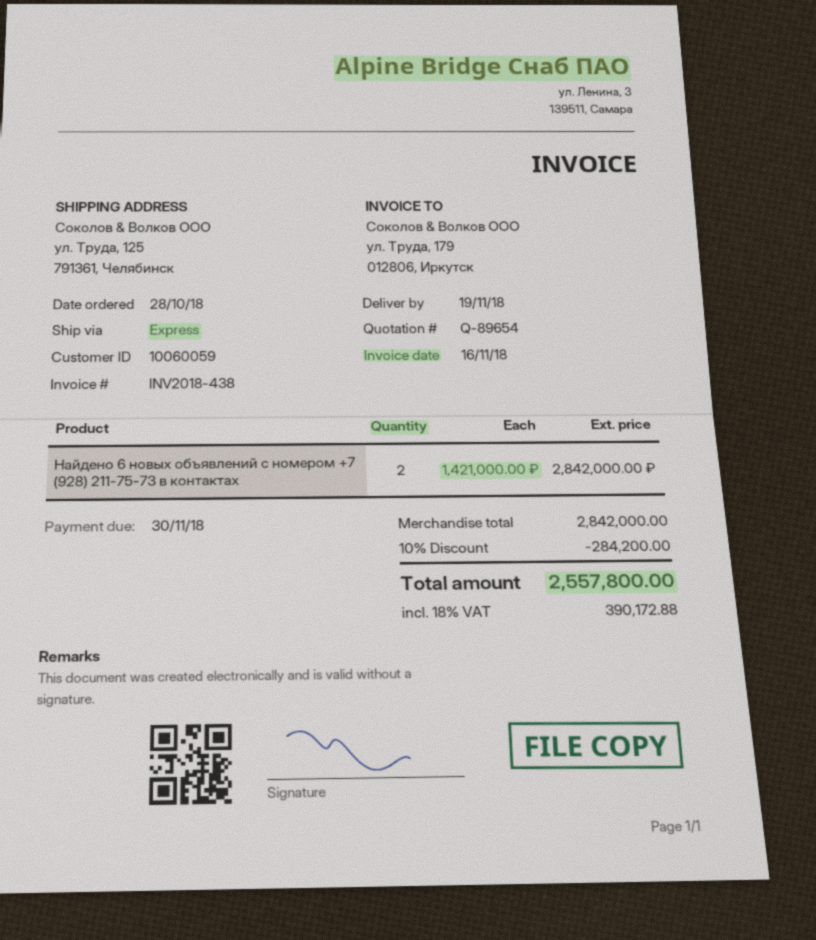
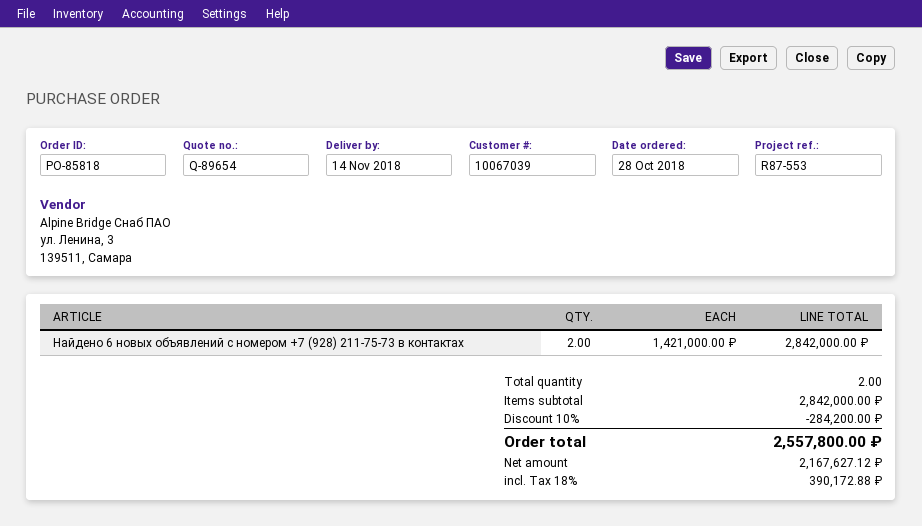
delivery date: 2018-11-19 -> 2018-11-14
customer number: 10060059 -> 10067039

